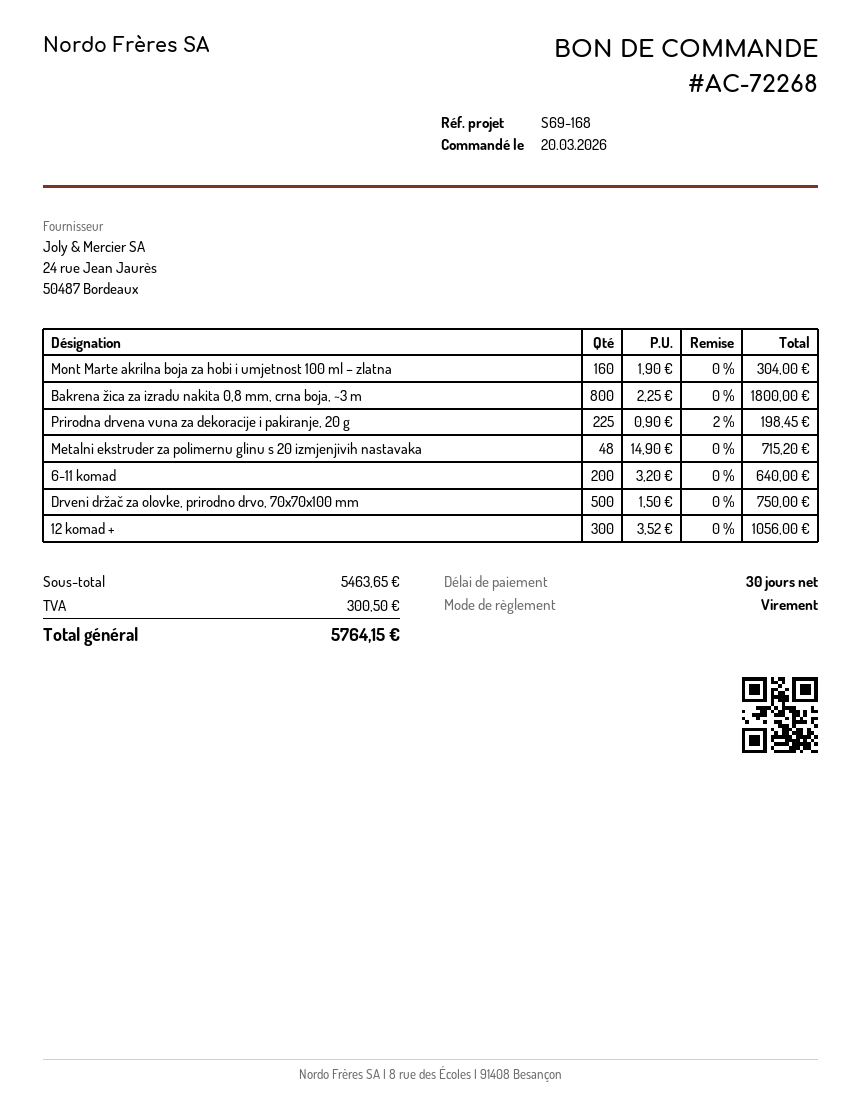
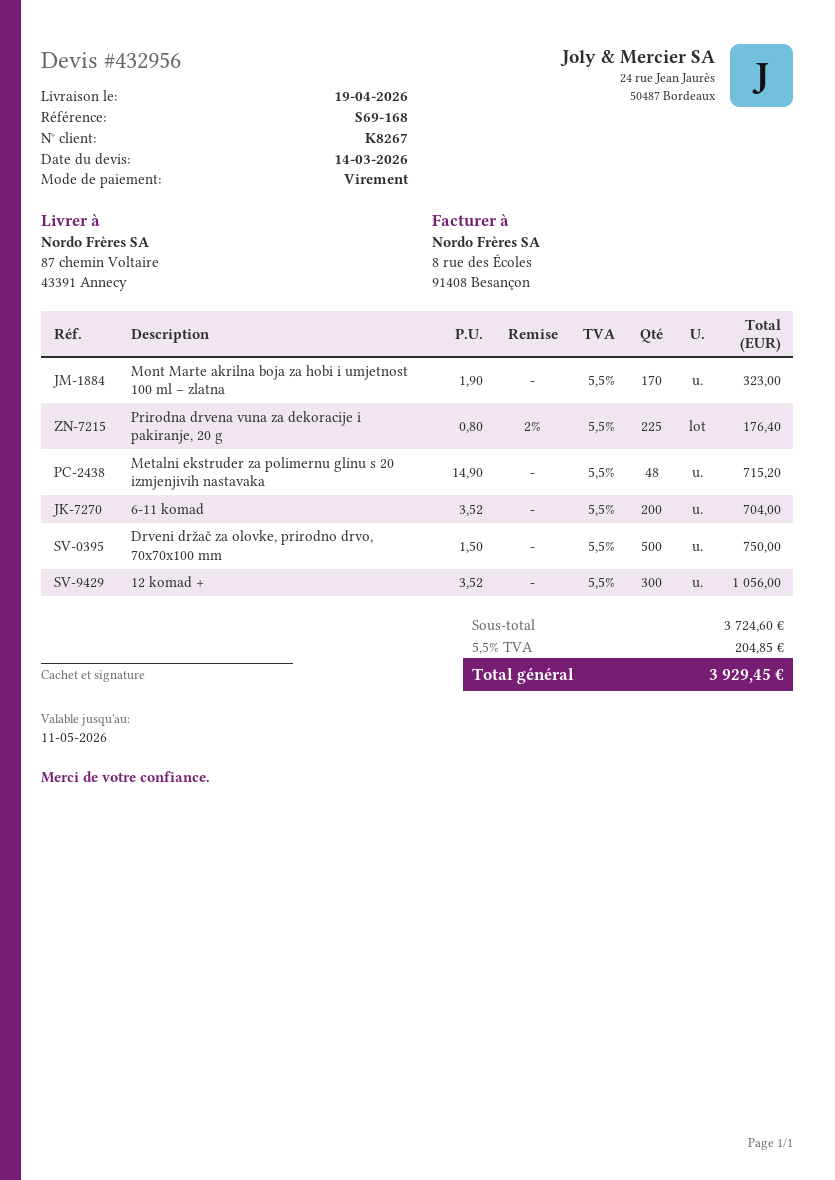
Mont Marte akrilna boja za hobi i umjetnost 100 ml – zlatna: 160 x 1.90 = 304.00 -> 170 x 1.90 = 323.00
Bakrena žica za izradu nakita 0,8 mm, crna boja, ~3 m: 800 x 2.25 = 1800.00 -> none
Prirodna drvena vuna za dekoracije i pakiranje, 20 g: 225 x 0.90 - 2% = 198.45 -> 225 x 0.80 - 2% = 176.40
6-11 komad: 200 x 3.20 = 640.00 -> 200 x 3.52 = 704.00
subtotal: 5463.65 -> 3724.60
tax: 300.50 -> 204.85
total: 5764.15 -> 3929.45

